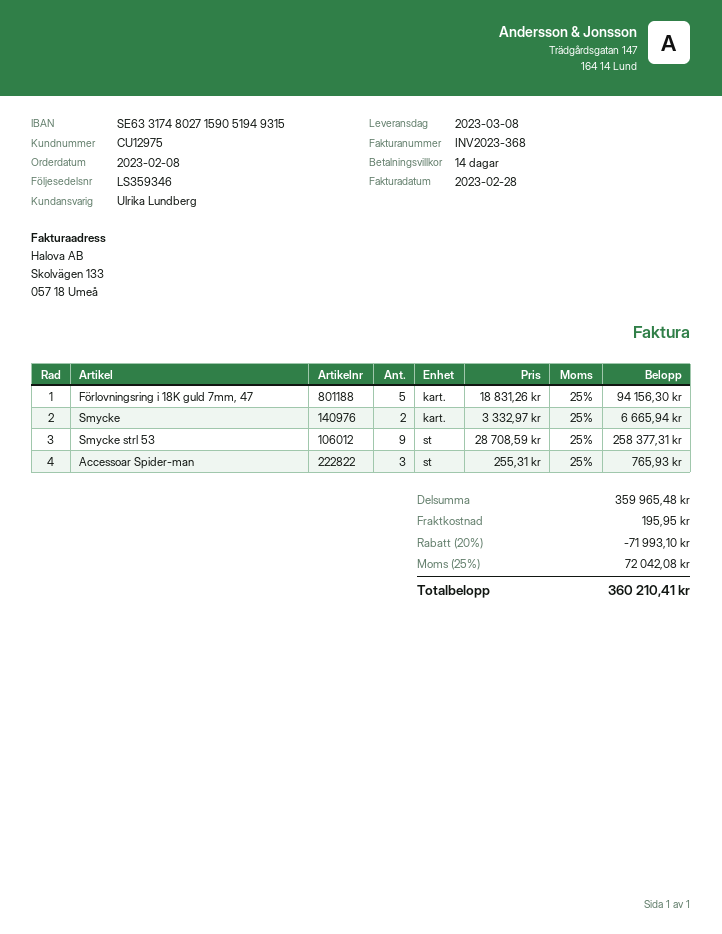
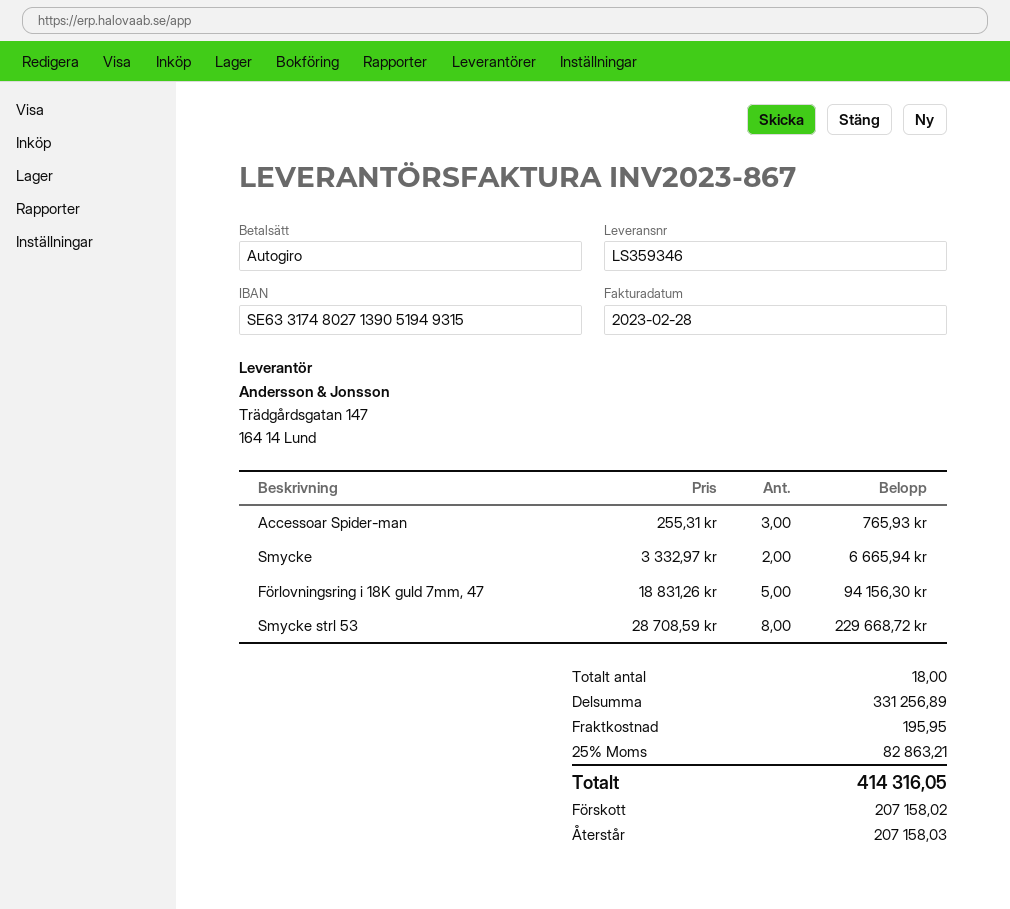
invoice number: INV2023-368 -> INV2023-867
bank account: SE6331748027159051949315 -> SE6331748027139051949315
Smycke strl 53: 9 x 28708.59 = 258377.31 -> 8 x 28708.59 = 229668.72
subtotal: 359965.48 -> 331256.89
discount: 20% = 71993.10 -> none
tax: 25% = 72042.08 -> 25% = 82863.21
total: 360210.41 -> 414316.05

